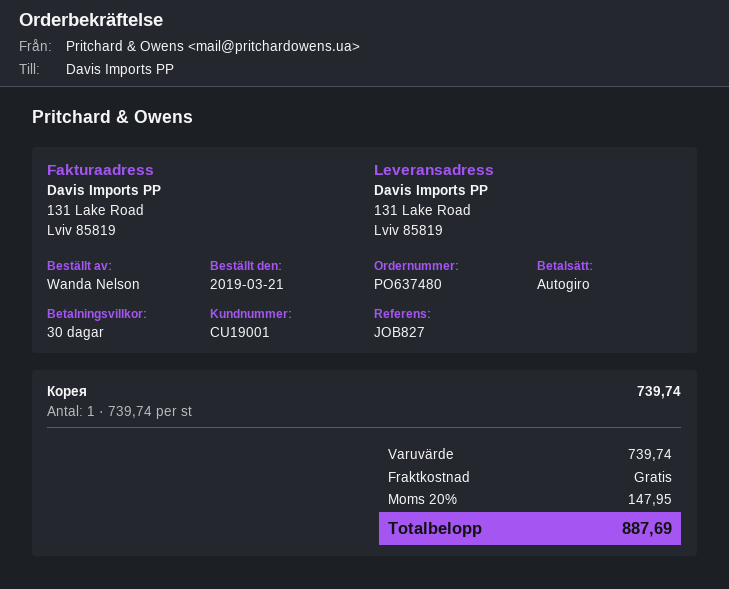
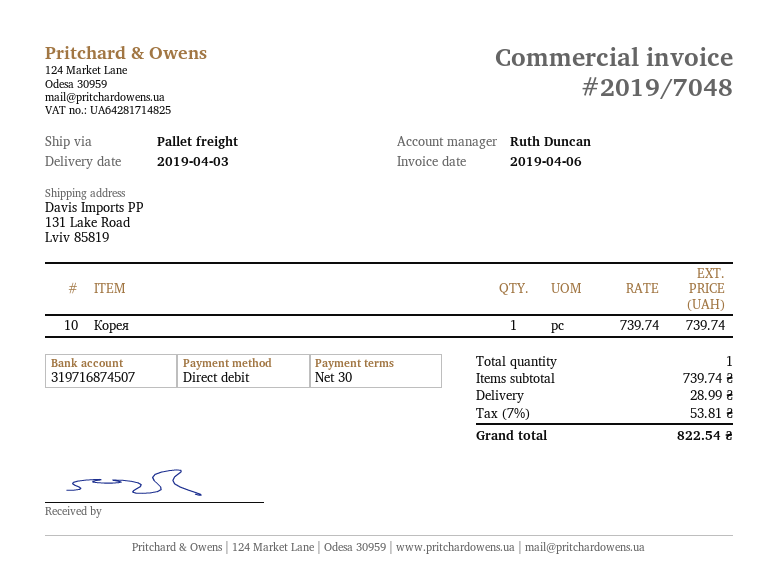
shipping: 0.00 -> 28.99
tax: 20% = 147.95 -> 7% = 53.81
total: 887.69 -> 822.54

